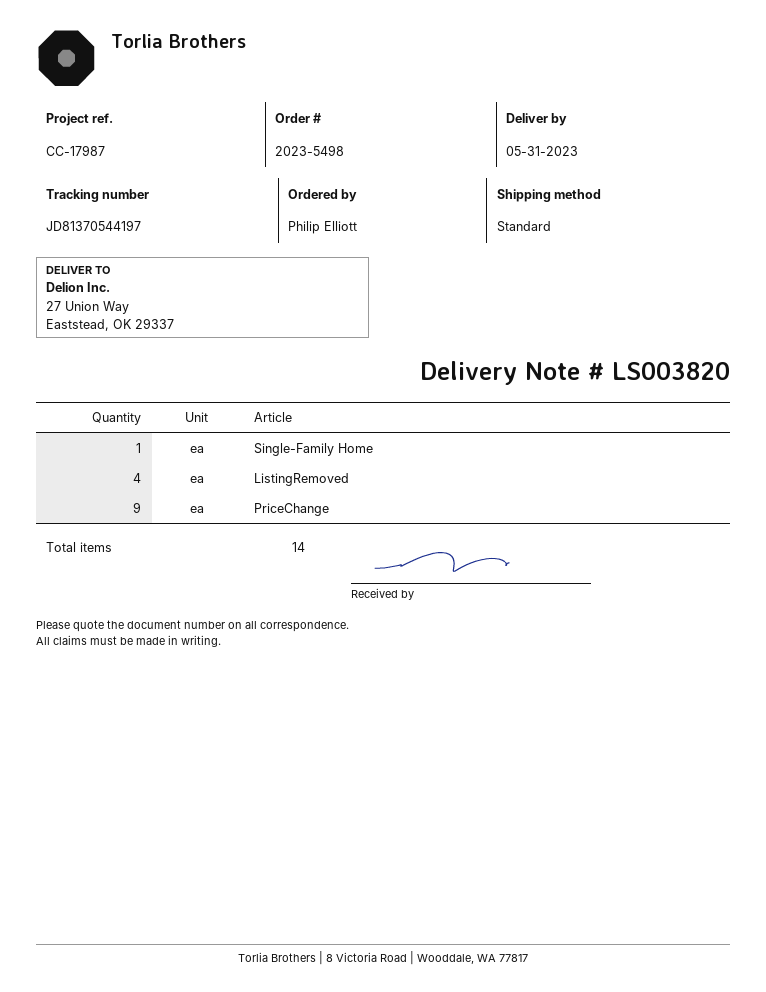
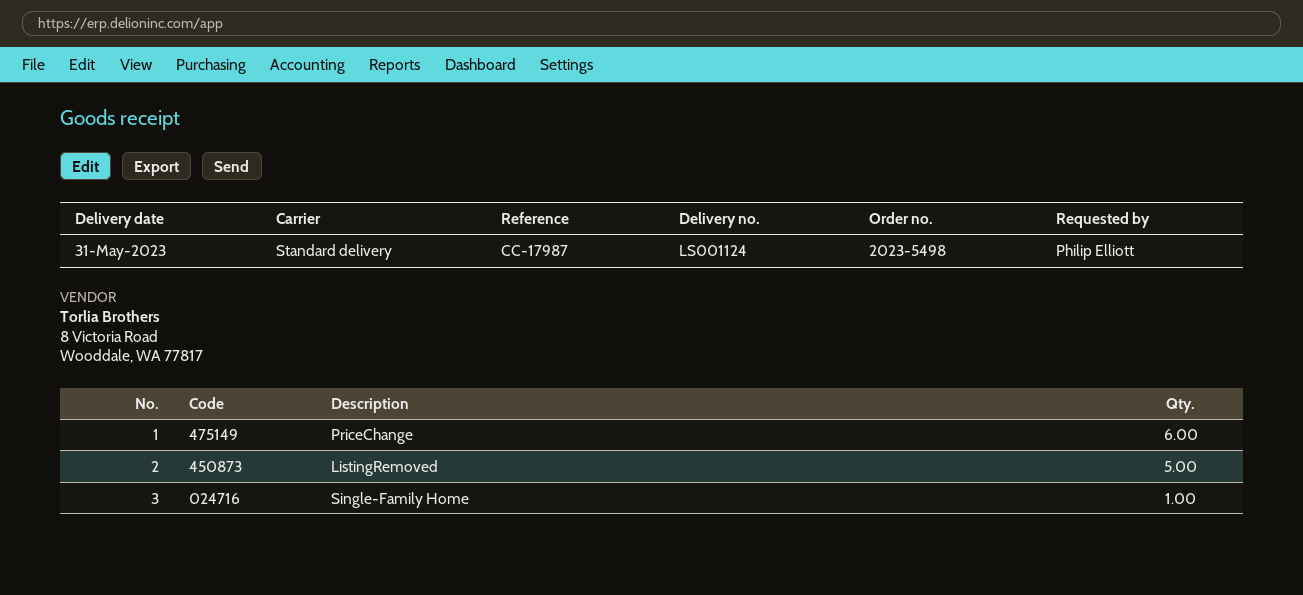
delivery note number: LS003820 -> LS001124
ListingRemoved: 4 -> 5
PriceChange: 9 -> 6

